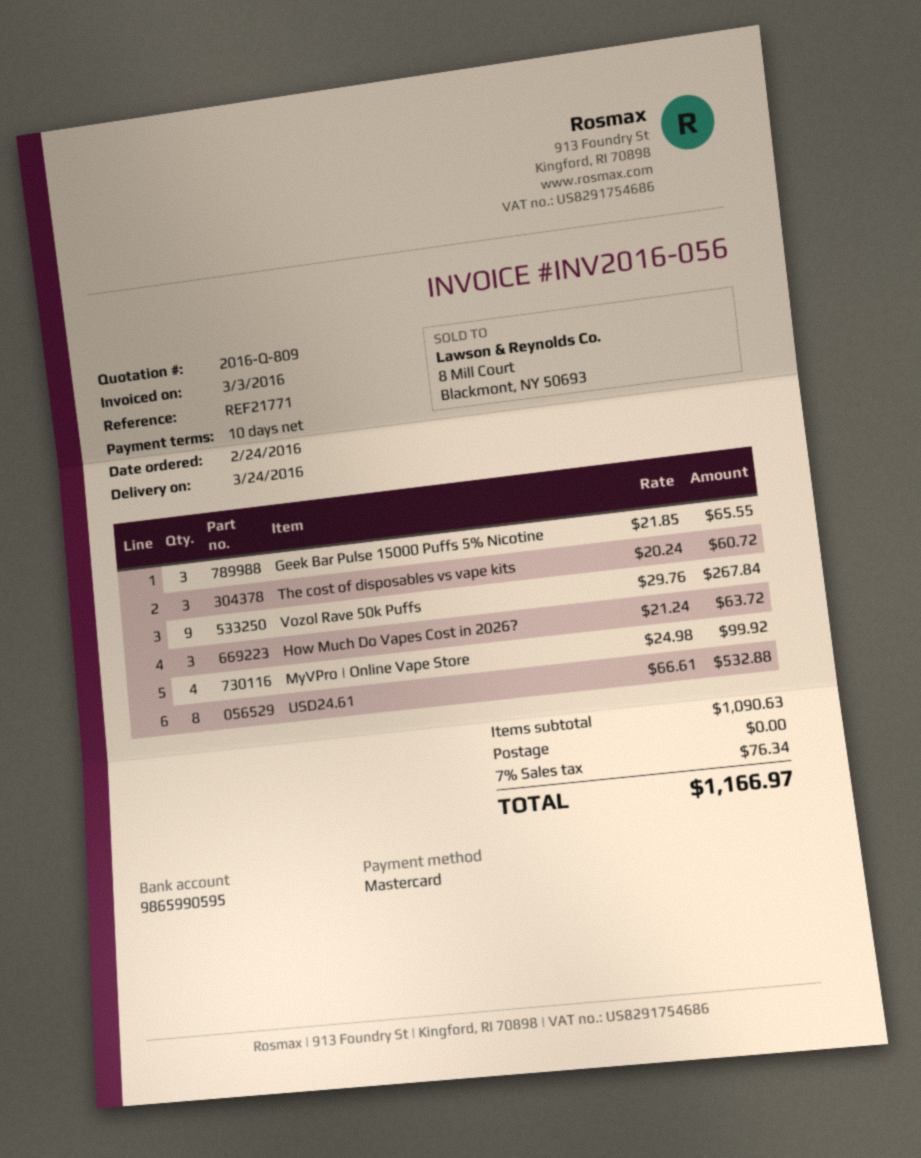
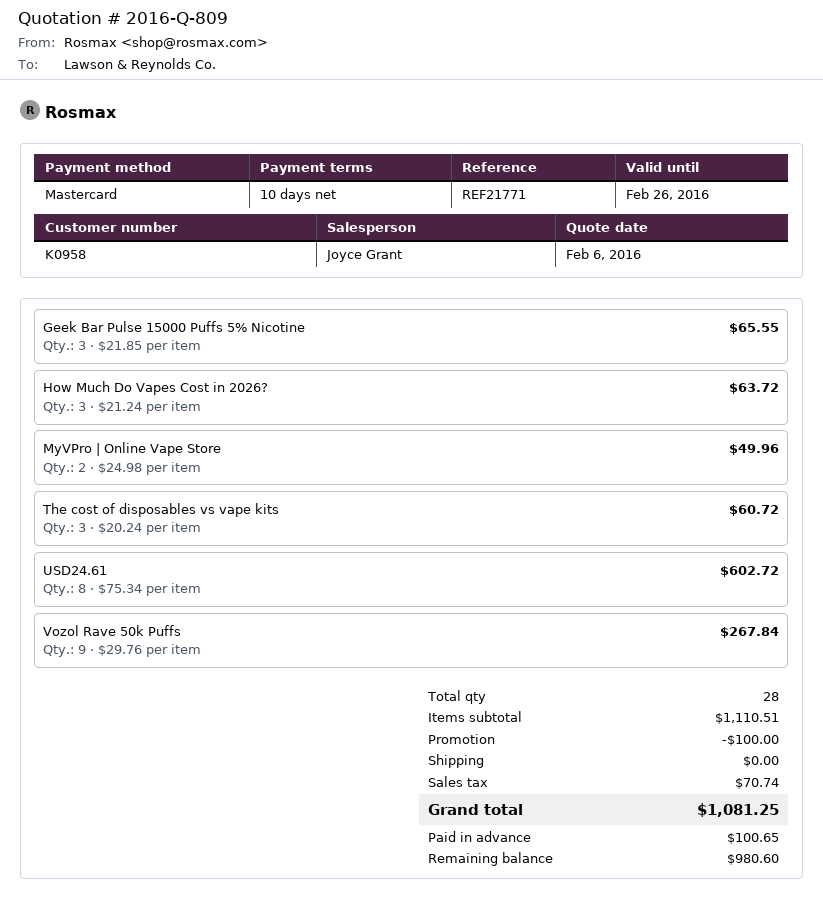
MyVPro | Online Vape Store: 4 x 24.98 = 99.92 -> 2 x 24.98 = 49.96
USD24.61: 8 x 66.61 = 532.88 -> 8 x 75.34 = 602.72
subtotal: 1090.63 -> 1110.51
discount: none -> 100.00
tax: 76.34 -> 70.74
total: 1166.97 -> 1081.25

